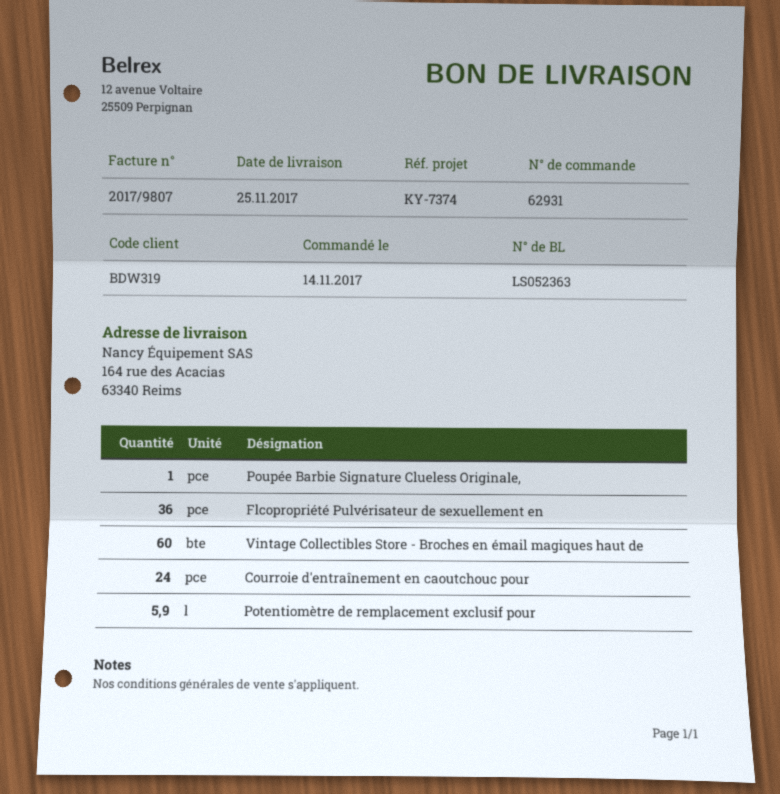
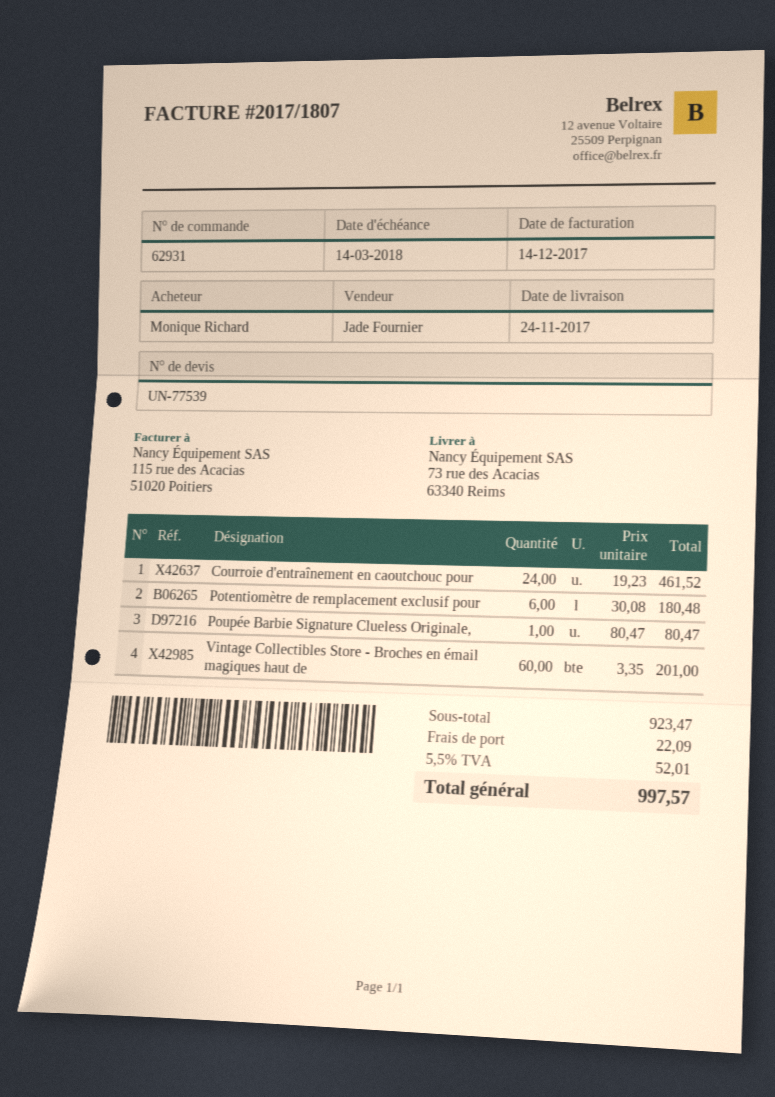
delivery date: 2017-11-25 -> 2017-11-24
invoice number: 2017/9807 -> 2017/1807
ship to: 164 rue des Acacias, 63340 Reims -> 73 rue des Acacias, 63340 Reims
Flcopropriété Pulvérisateur de sexuellement en: 36 -> none
Potentiomètre de remplacement exclusif pour: 5.9 -> 6

